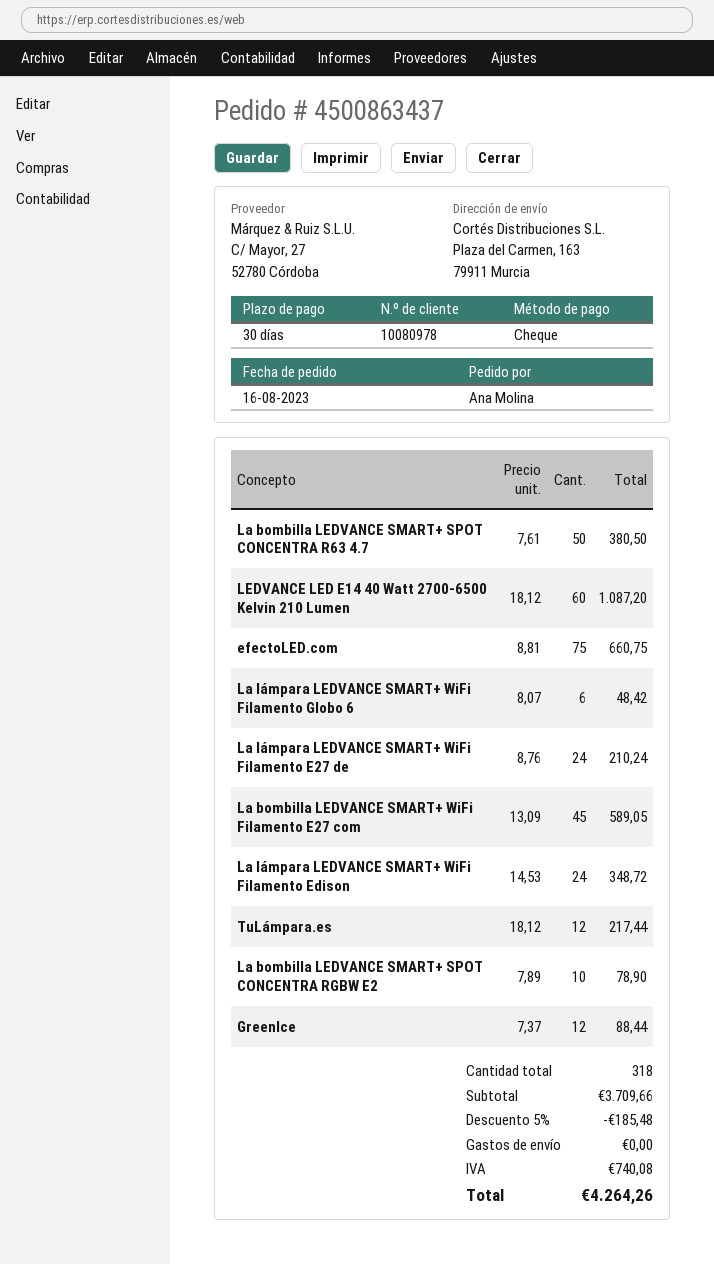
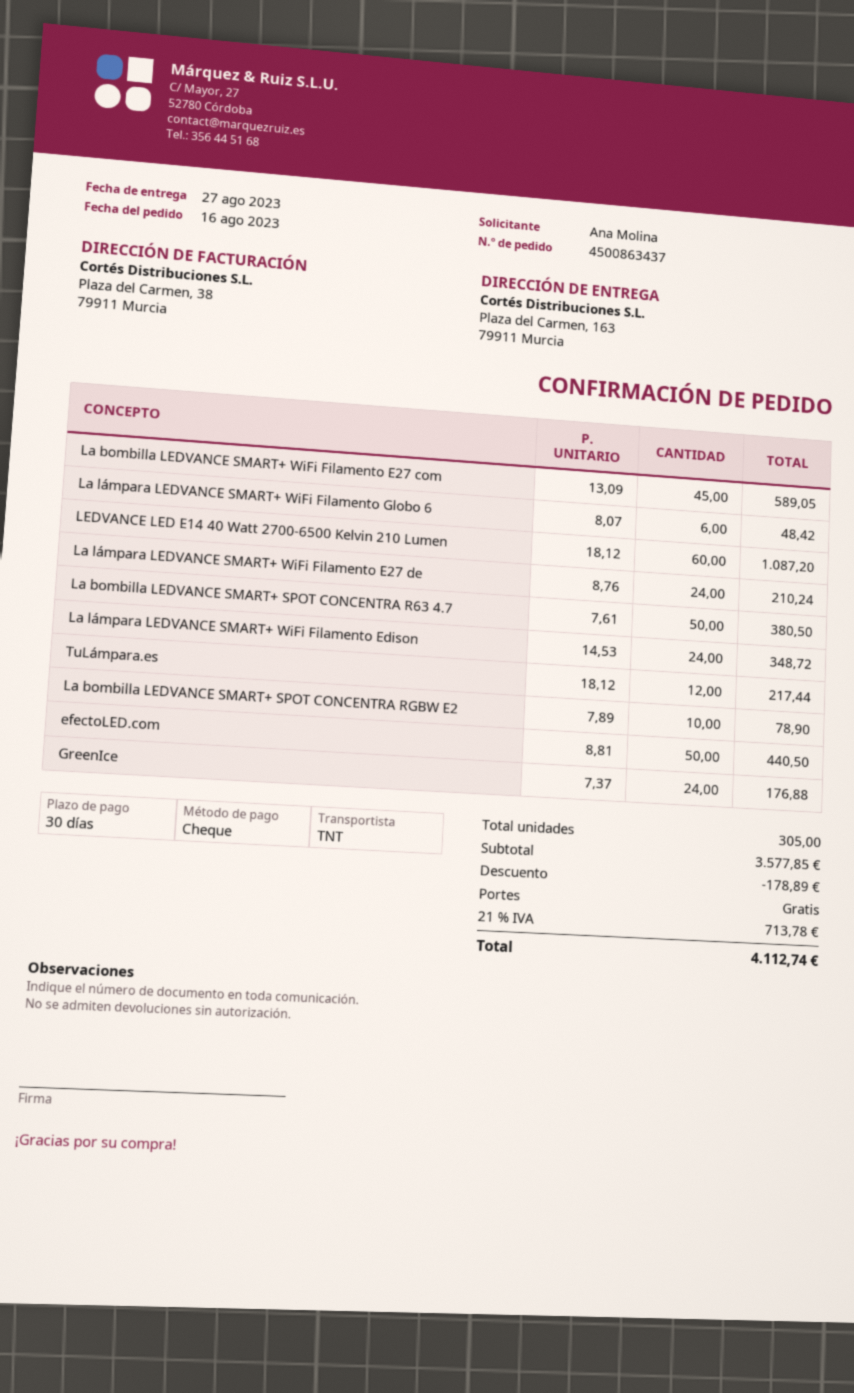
efectoLED.com: 75 x 8.81 = 660.75 -> 50 x 8.81 = 440.50
GreenIce: 12 x 7.37 = 88.44 -> 24 x 7.37 = 176.88
total quantity: 318 -> 305
subtotal: 3709.66 -> 3577.85
discount: 185.48 -> 178.89
tax: 740.08 -> 713.78
total: 4264.26 -> 4112.74

